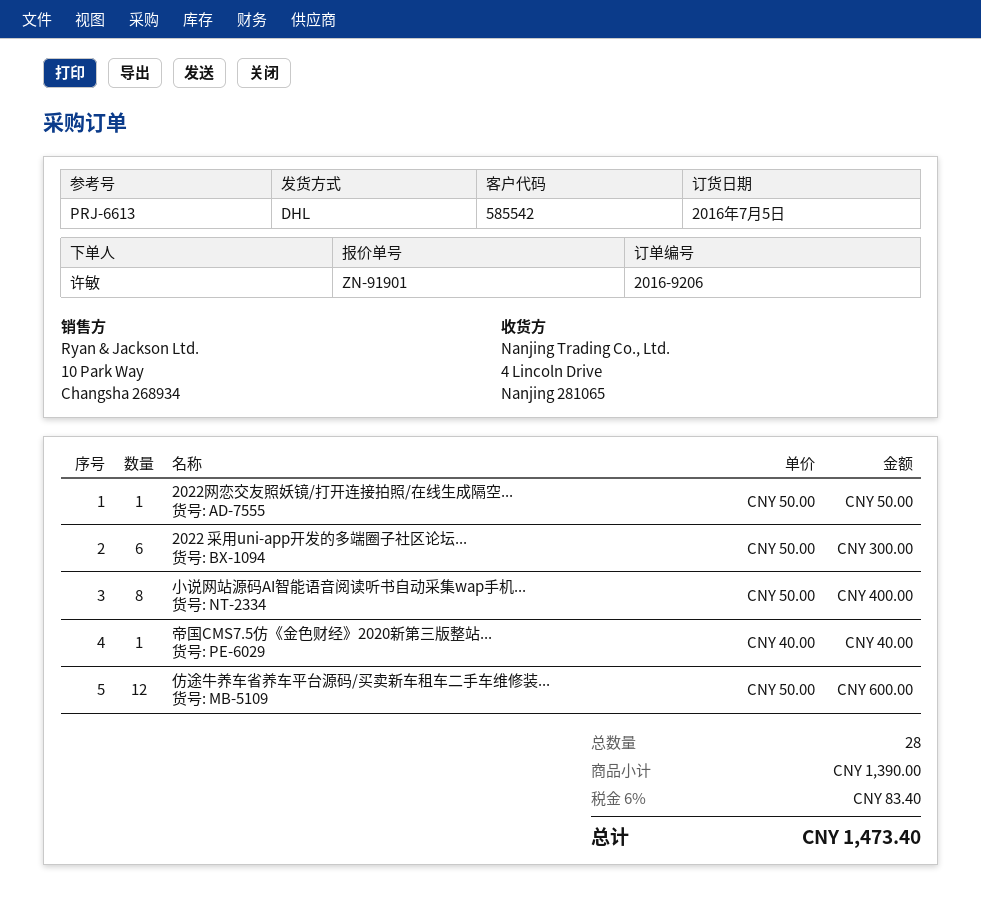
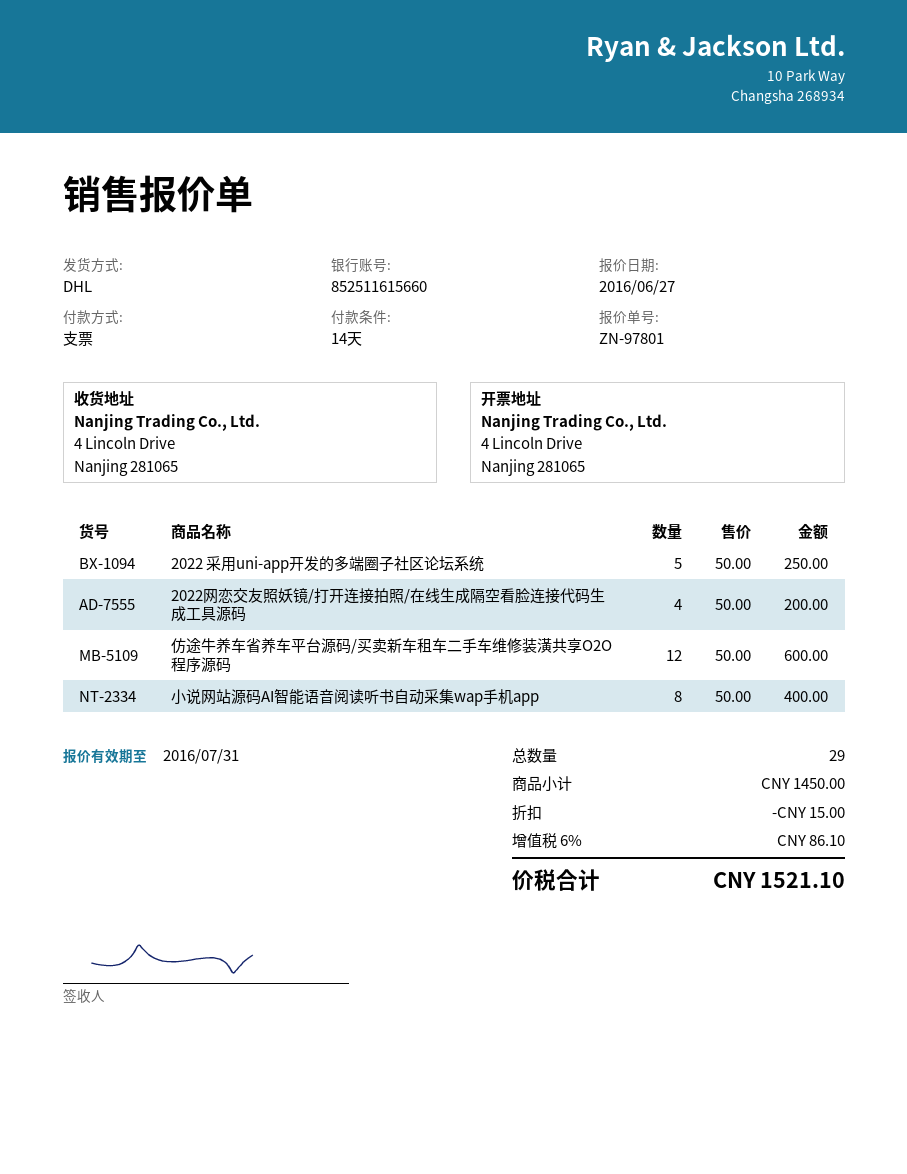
quote number: ZN-91901 -> ZN-97801
2022网恋交友照妖镜/打开连接拍照/在线生成隔空...: 1 x 50.00 = 50.00 -> 4 x 50.00 = 200.00
2022 采用uni-app开发的多端圈子社区论坛...: 6 x 50.00 = 300.00 -> 5 x 50.00 = 250.00
帝国CMS7.5仿《金色财经》2020新第三版整站...: 1 x 40.00 = 40.00 -> none
total quantity: 28 -> 29
subtotal: 1390.00 -> 1450.00
discount: none -> 15.00
tax: 6% = 83.40 -> 6% = 86.10
total: 1473.40 -> 1521.10

